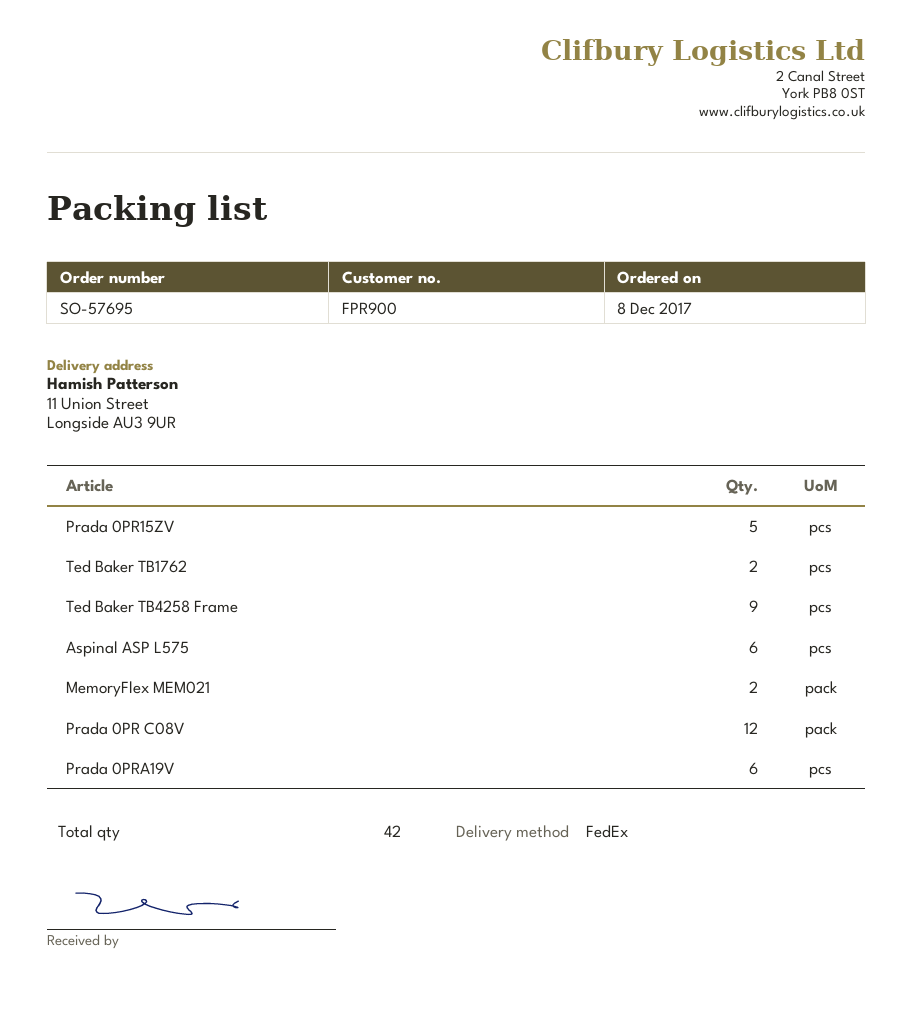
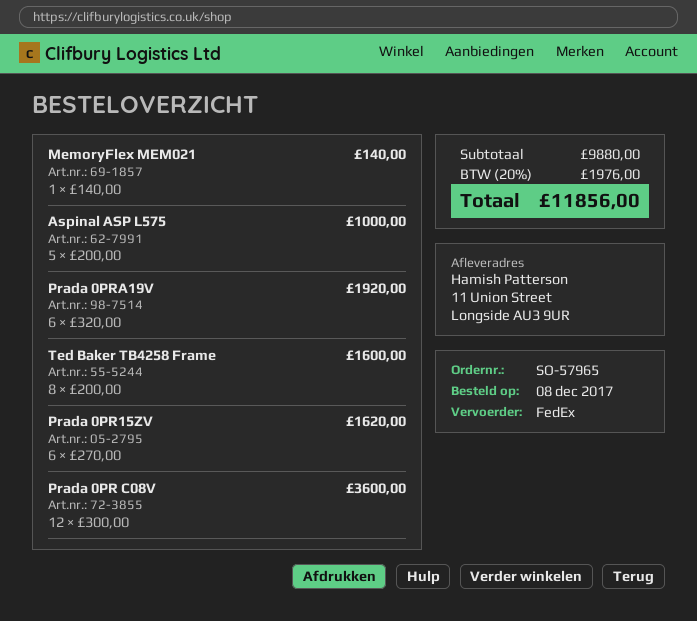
order number: SO-57695 -> SO-57965
Prada 0PR15ZV: 5 -> 6
Ted Baker TB1762: 2 -> none
Ted Baker TB4258 Frame: 9 -> 8
Aspinal ASP L575: 6 -> 5
MemoryFlex MEM021: 2 -> 1

